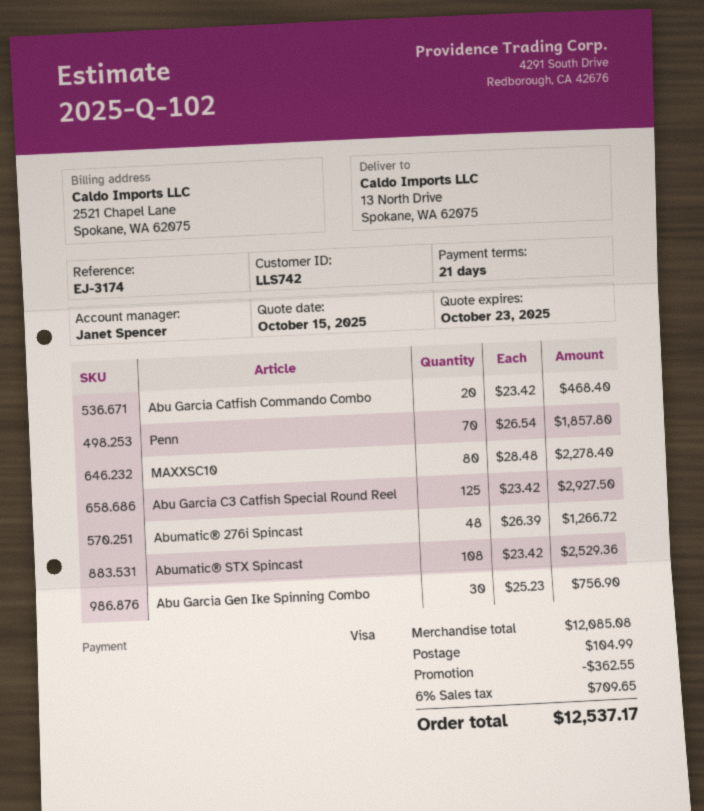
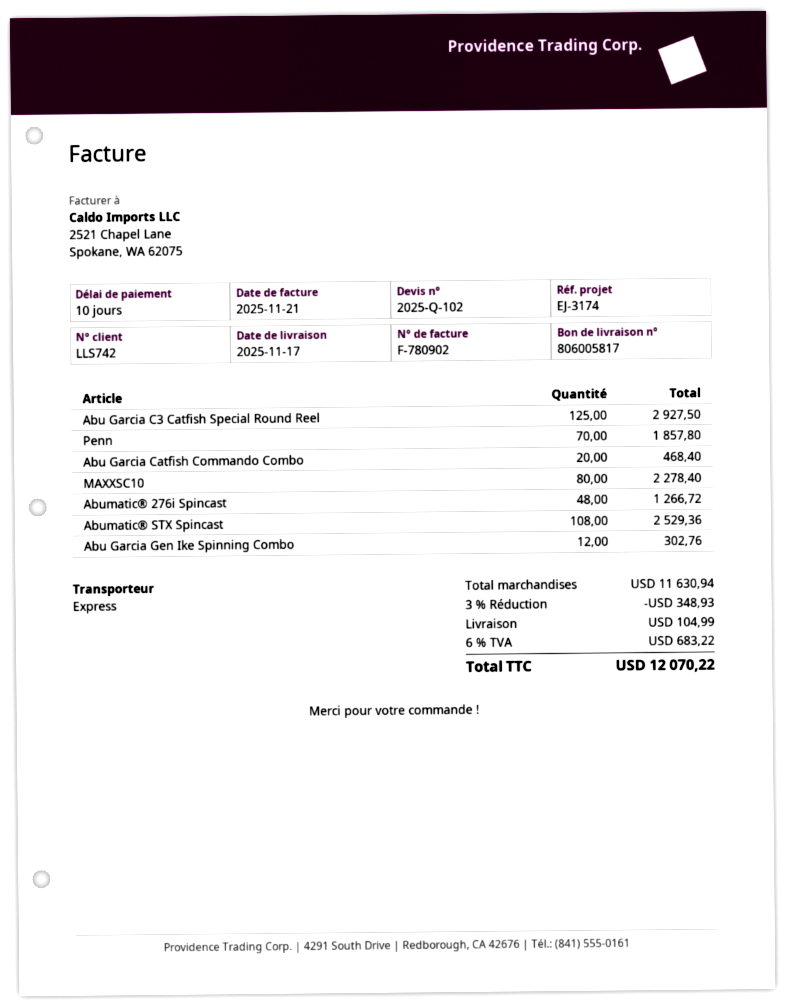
payment terms: 21 days -> 10 days
Abu Garcia Gen Ike Spinning Combo: 30 for 756.90 -> 12 for 302.76
subtotal: 12085.08 -> 11630.94
discount: 362.55 -> 348.93
tax: 6% = 709.65 -> 6% = 683.22
total: 12537.17 -> 12070.22

